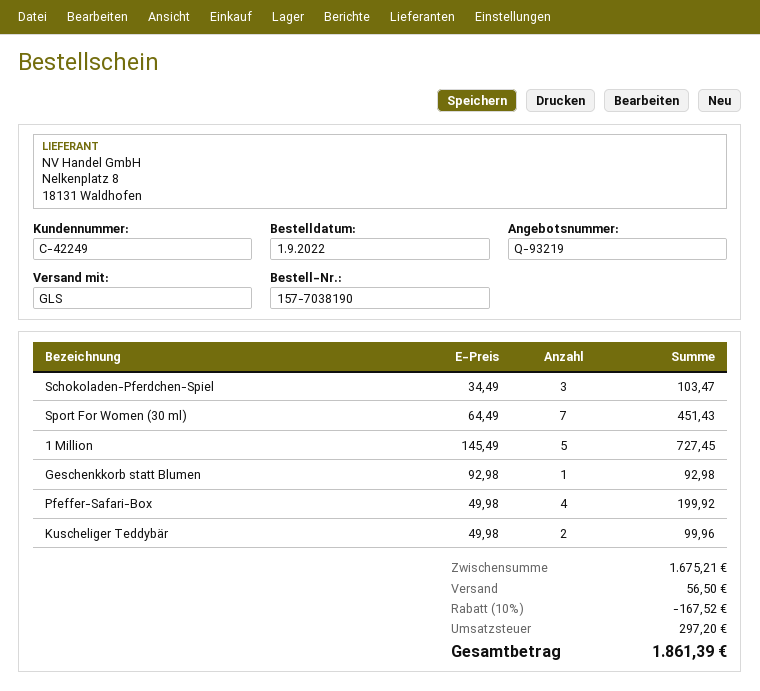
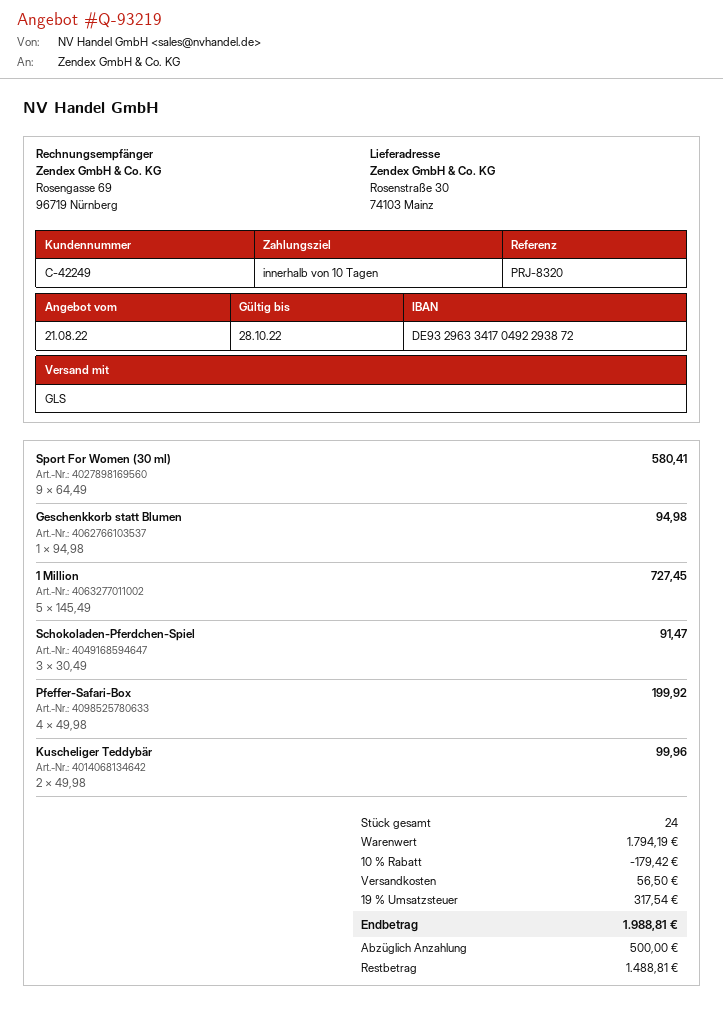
Schokoladen-Pferdchen-Spiel: 3 x 34.49 = 103.47 -> 3 x 30.49 = 91.47
Sport For Women (30 ml): 7 x 64.49 = 451.43 -> 9 x 64.49 = 580.41
Geschenkkorb statt Blumen: 1 x 92.98 = 92.98 -> 1 x 94.98 = 94.98
subtotal: 1675.21 -> 1794.19
discount: 10% = 167.52 -> 10% = 179.42
tax: 297.20 -> 317.54
total: 1861.39 -> 1988.81

